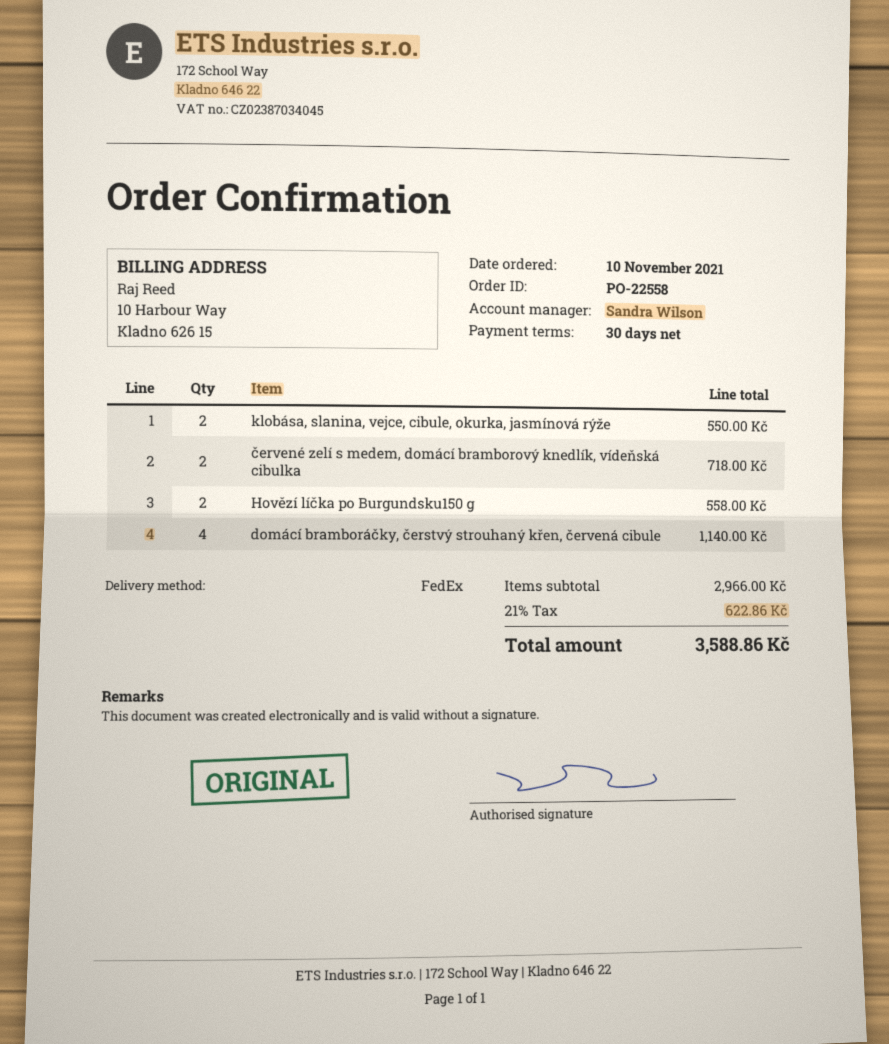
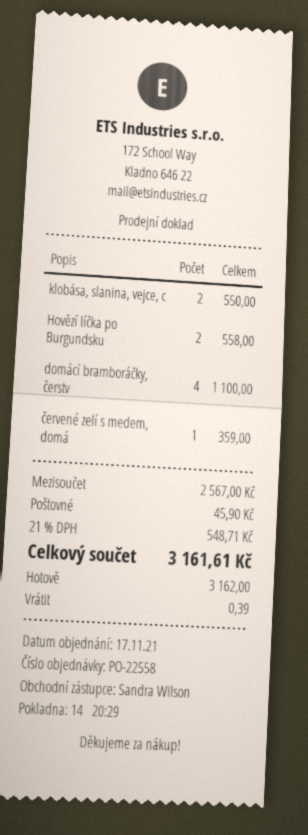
order date: 2021-11-10 -> 2021-11-17
červené zelí s medem, domácí bramborový knedlík, vídeňská cibulka: 2 for 718.00 -> 1 for 359.00
domácí bramboráčky, čerstvý strouhaný křen, červená cibule: 4 for 1140.00 -> 4 for 1100.00
subtotal: 2966.00 -> 2567.00
shipping: none -> 45.90
tax: 21% = 622.86 -> 21% = 548.71
total: 3588.86 -> 3161.61

